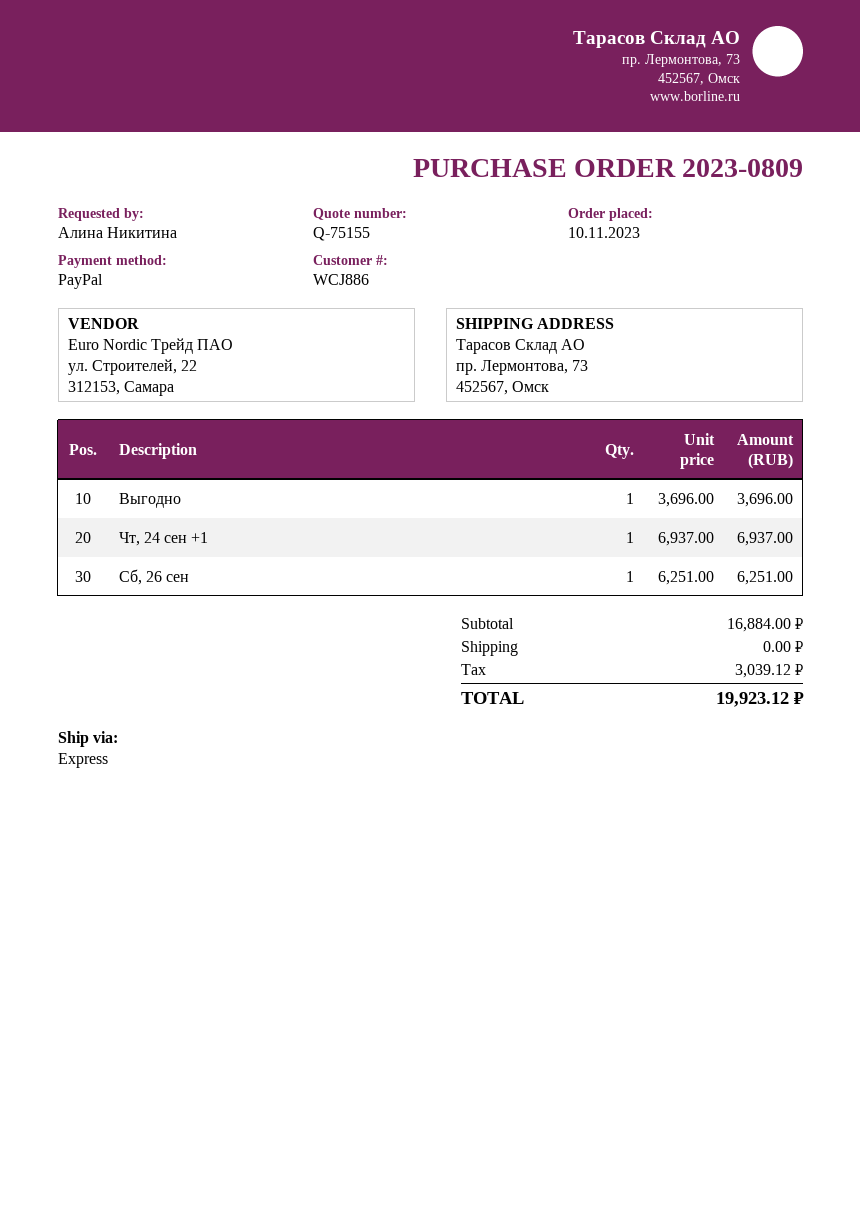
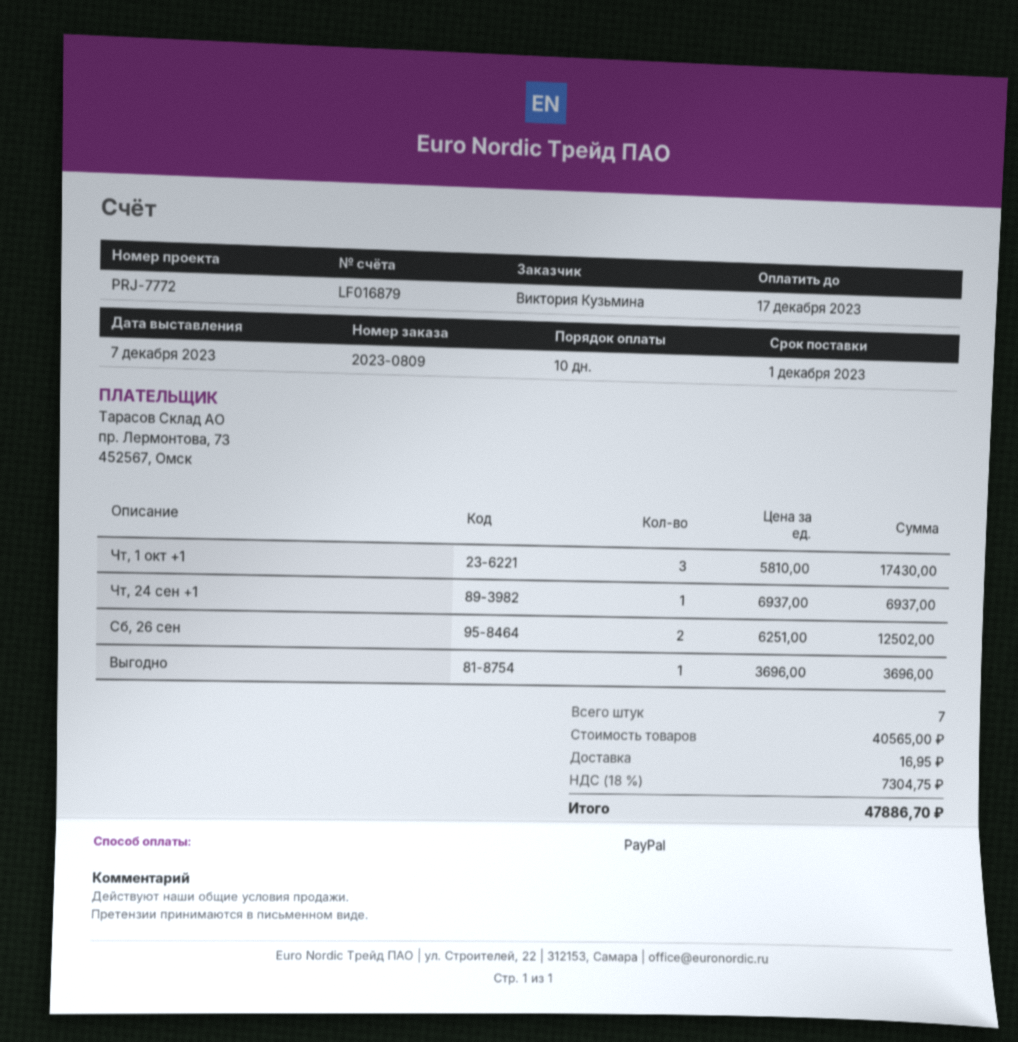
ordered by: Алина Никитина -> Виктория Кузьмина
Сб, 26 сен: 1 x 6251.00 = 6251.00 -> 2 x 6251.00 = 12502.00
Чт, 1 окт +1: none -> 3 x 5810.00 = 17430.00
subtotal: 16884.00 -> 40565.00
shipping: 0.00 -> 16.95
tax: 3039.12 -> 7304.75
total: 19923.12 -> 47886.70

